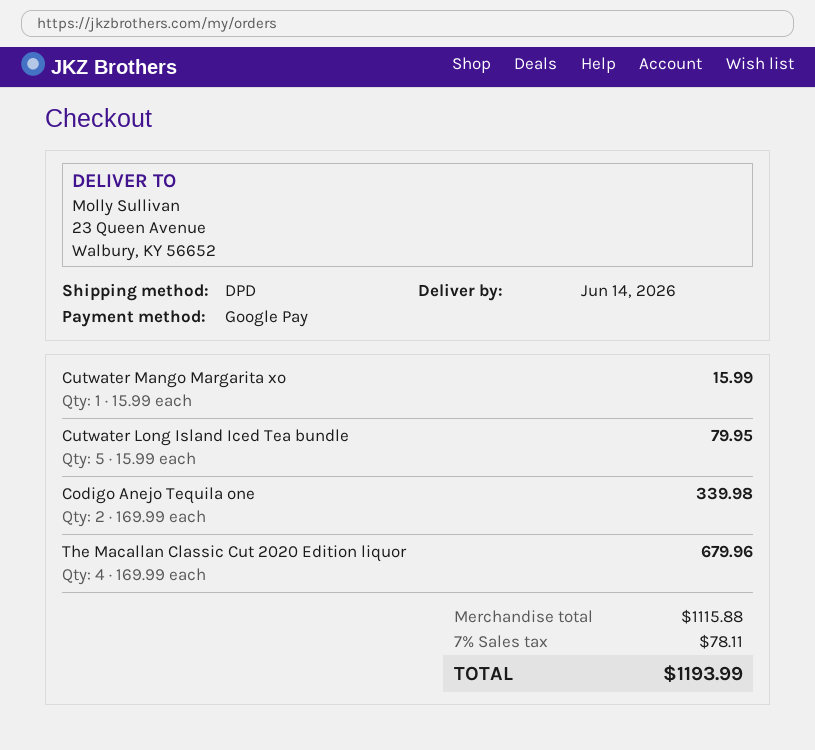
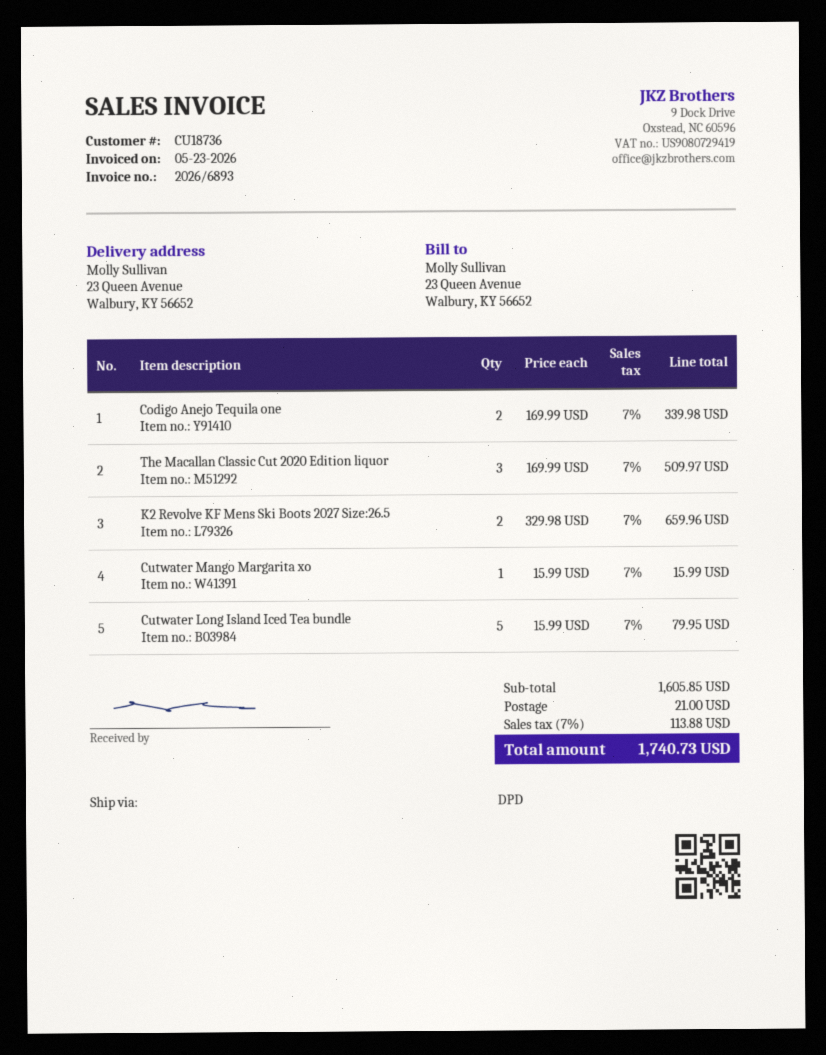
The Macallan Classic Cut 2020 Edition liquor: 4 x 169.99 = 679.96 -> 3 x 169.99 = 509.97
K2 Revolve KF Mens Ski Boots 2027 Size:26.5: none -> 2 x 329.98 = 659.96
subtotal: 1115.88 -> 1605.85
shipping: none -> 21.00
tax: 7% = 78.11 -> 7% = 113.88
total: 1193.99 -> 1740.73

